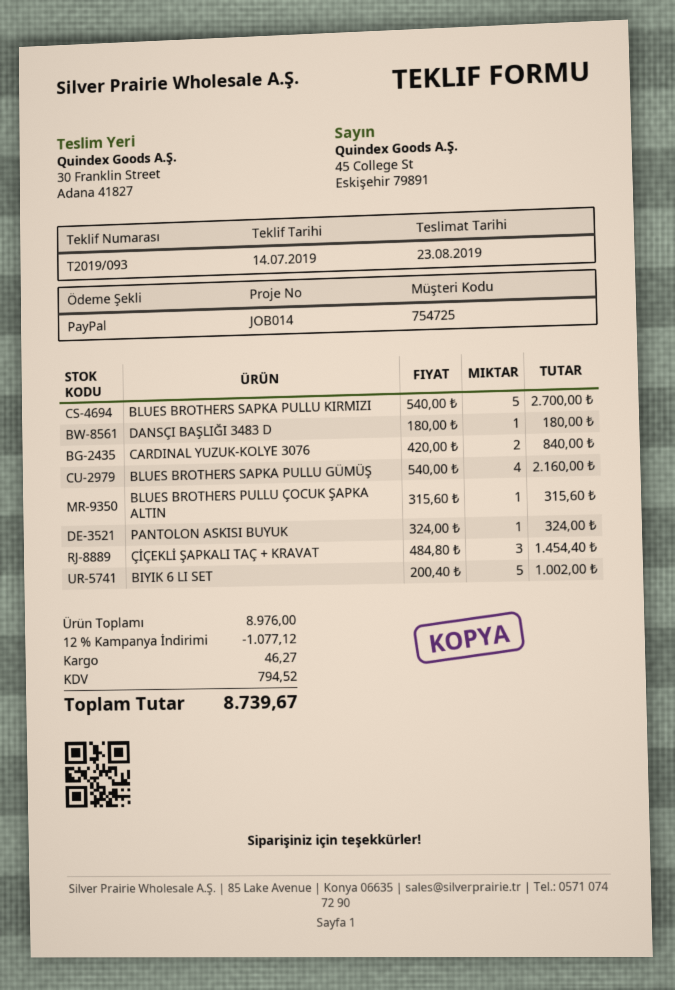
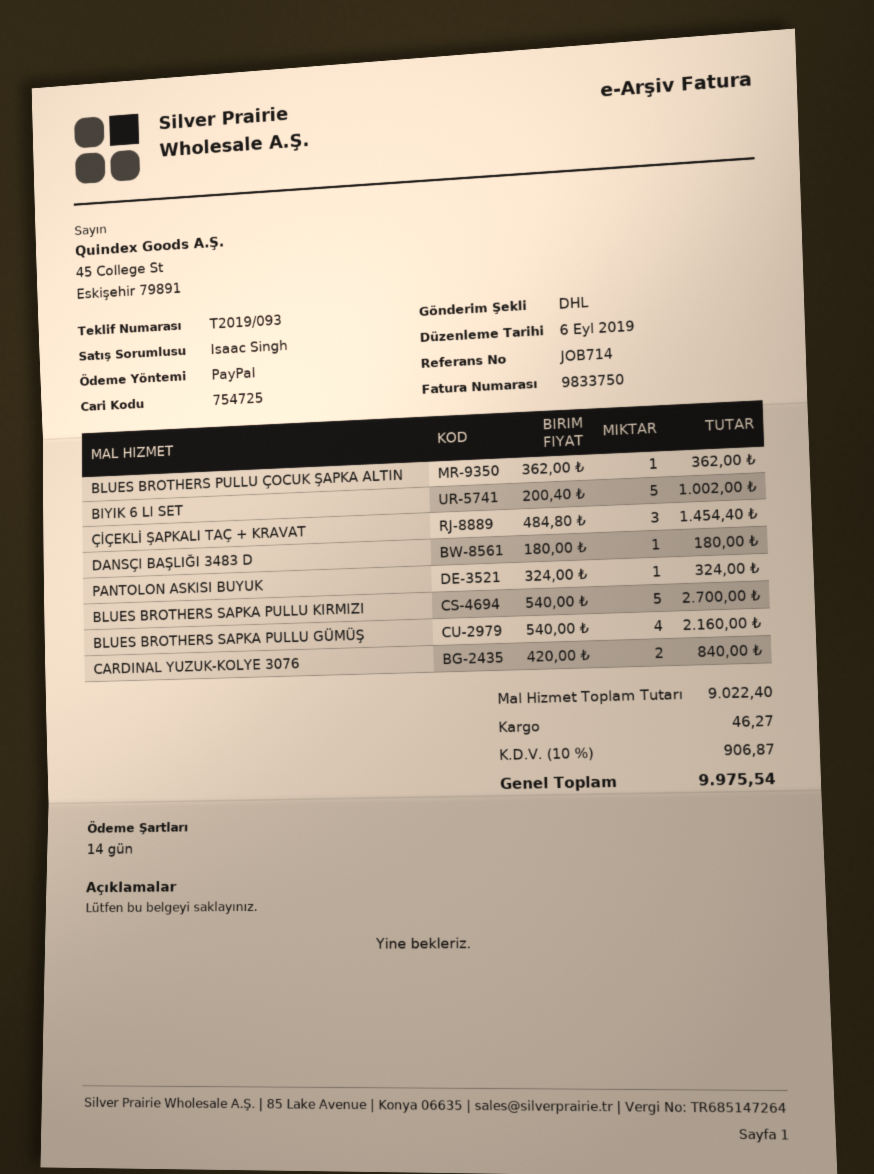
reference: JOB014 -> JOB714
BLUES BROTHERS PULLU ÇOCUK ŞAPKA ALTIN: 1 x 315.60 = 315.60 -> 1 x 362.00 = 362.00
subtotal: 8976.00 -> 9022.40
discount: 12% = 1077.12 -> none
tax: 794.52 -> 906.87
total: 8739.67 -> 9975.54

